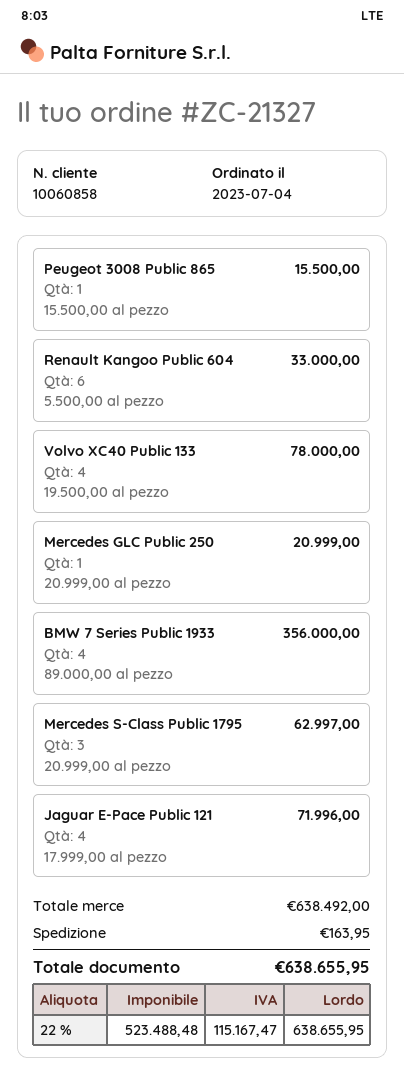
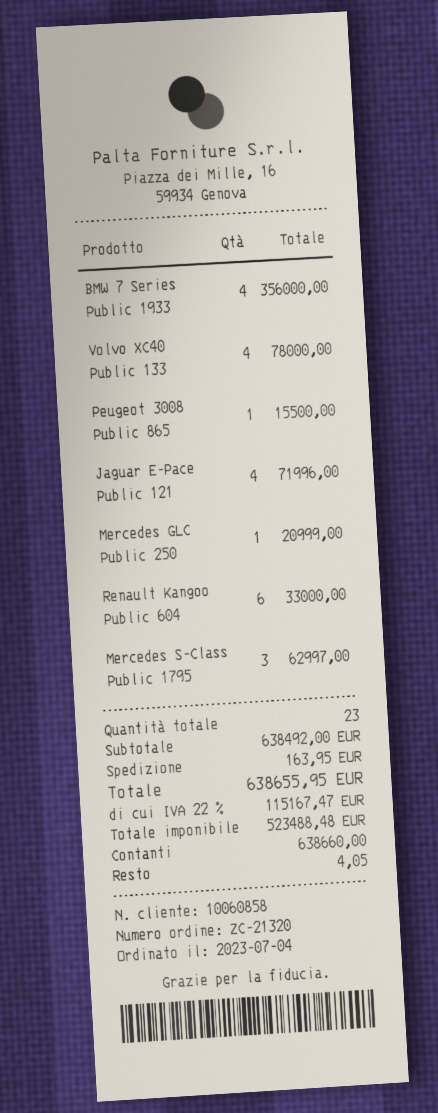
order number: ZC-21327 -> ZC-21320

